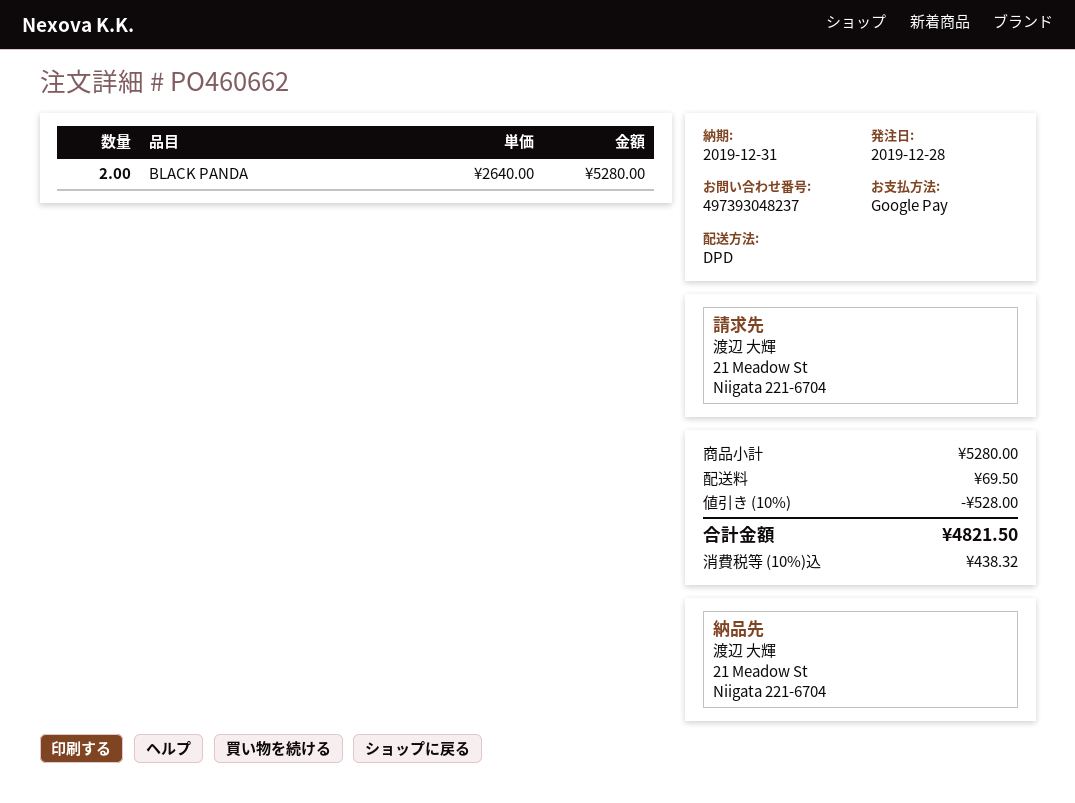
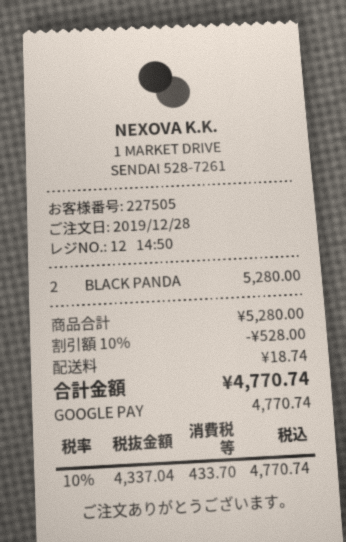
shipping: 69.50 -> 18.74
tax: 10% = 438.32 -> 10% = 433.70
total: 4821.50 -> 4770.74

